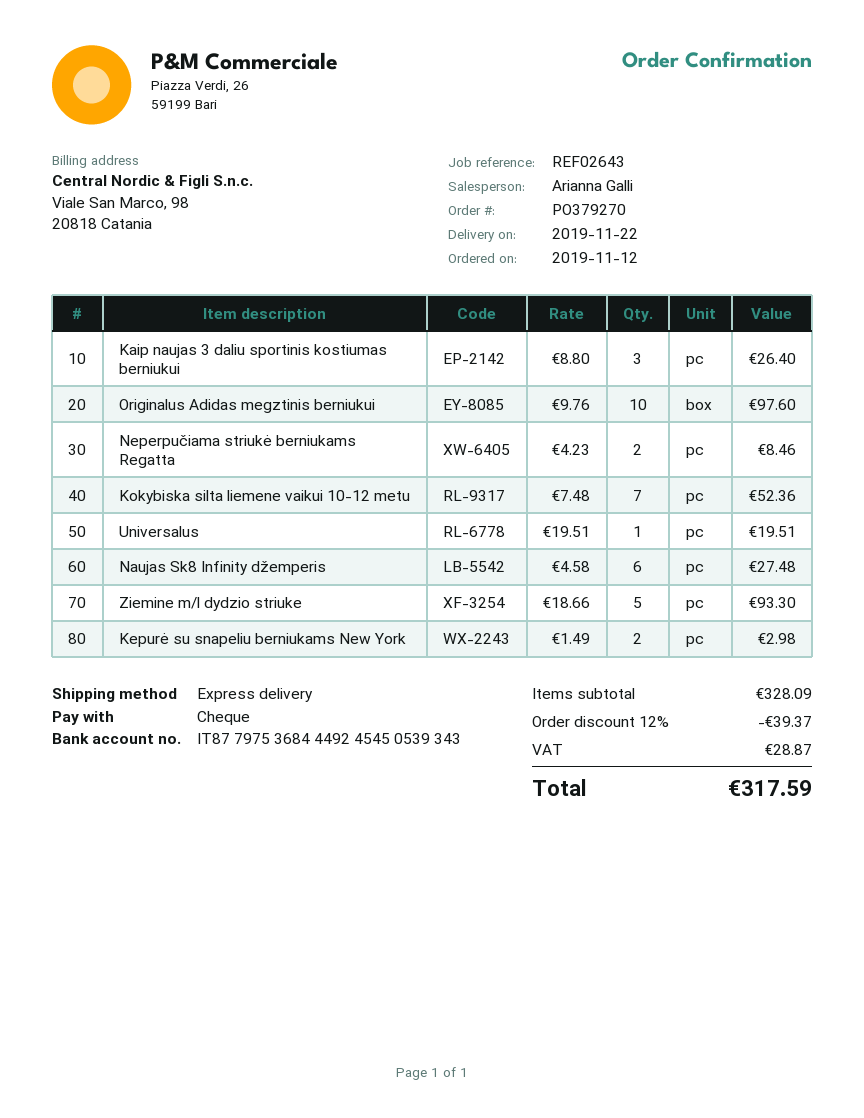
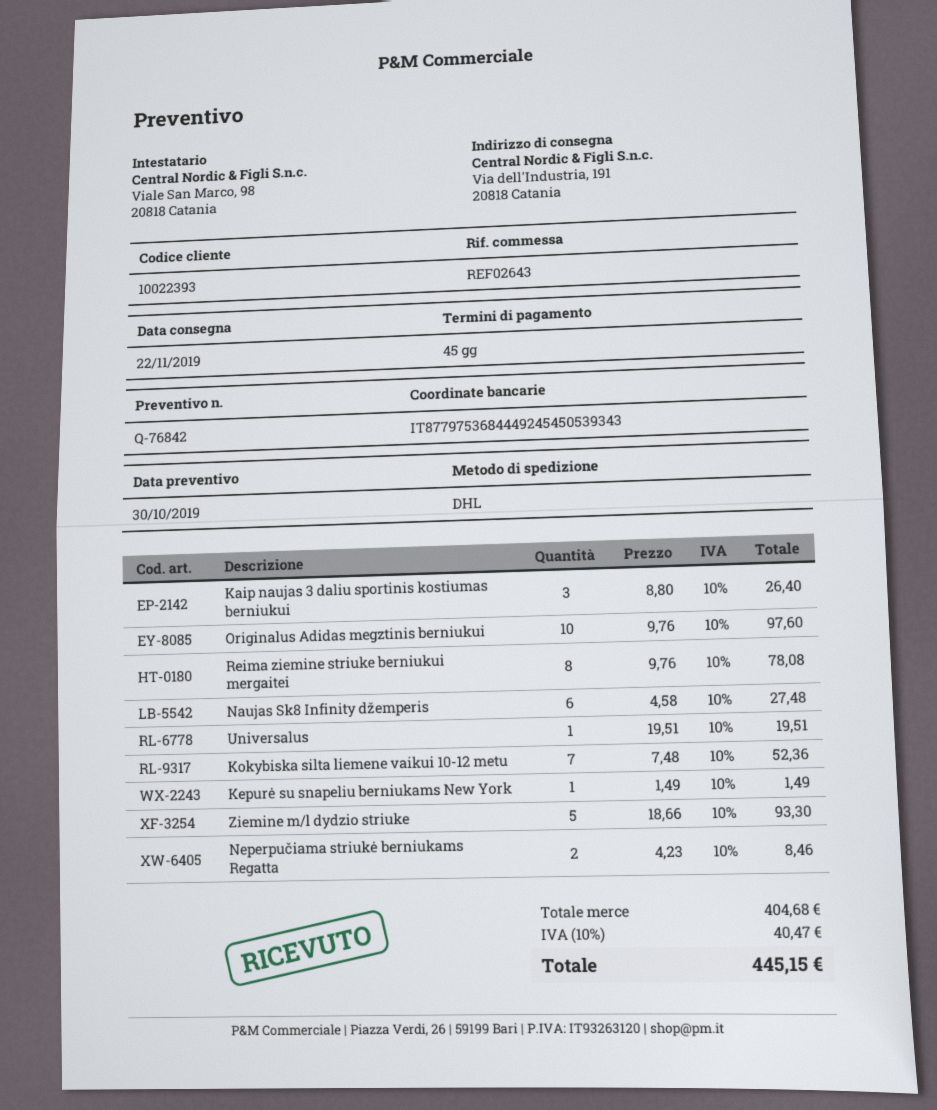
shipping method: express -> DHL
Kepurė su snapeliu berniukams New York: 2 x 1.49 = 2.98 -> 1 x 1.49 = 1.49
Reima ziemine striuke berniukui mergaitei: none -> 8 x 9.76 = 78.08
subtotal: 328.09 -> 404.68
discount: 12% = 39.37 -> none
tax: 28.87 -> 40.47
total: 317.59 -> 445.15

